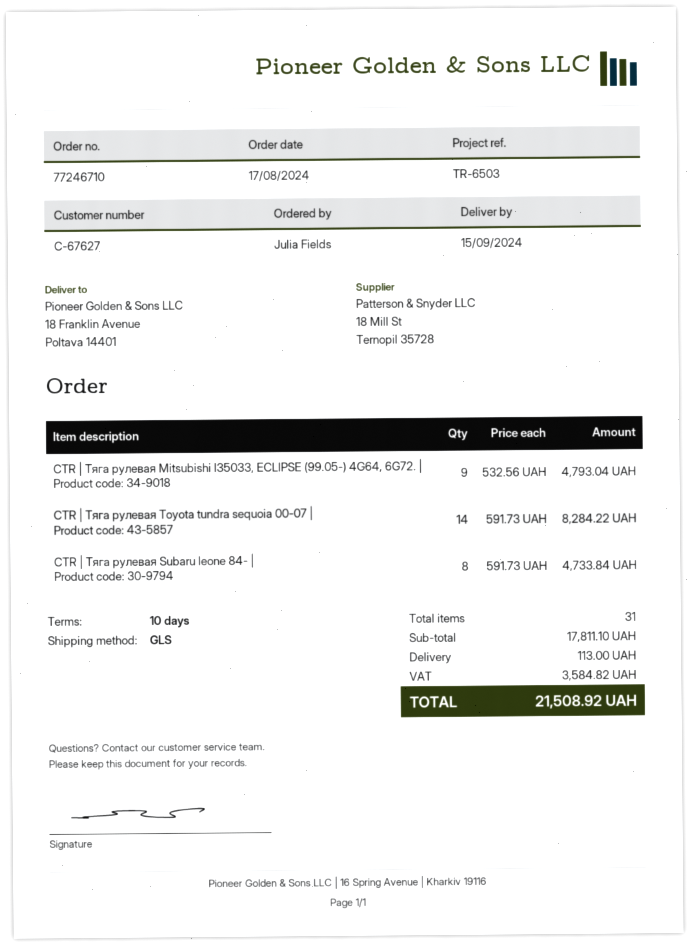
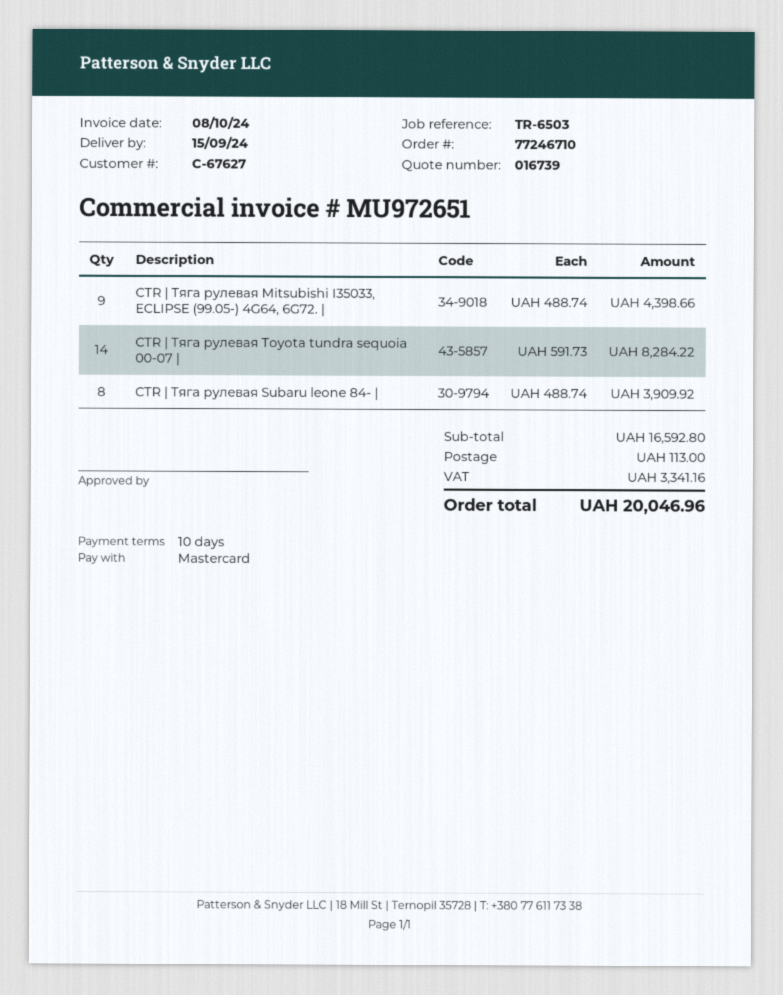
CTR | Тяга рулевая Mitsubishi I35033, ECLIPSE (99.05-) 4G64, 6G72. |: 9 x 532.56 = 4793.04 -> 9 x 488.74 = 4398.66
CTR | Тяга рулевая Subaru leone 84- |: 8 x 591.73 = 4733.84 -> 8 x 488.74 = 3909.92
subtotal: 17811.10 -> 16592.80
tax: 3584.82 -> 3341.16
total: 21508.92 -> 20046.96

